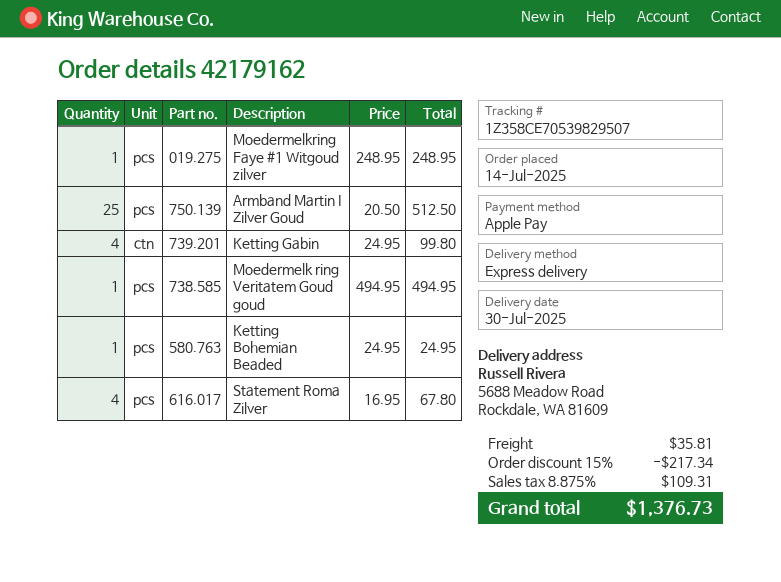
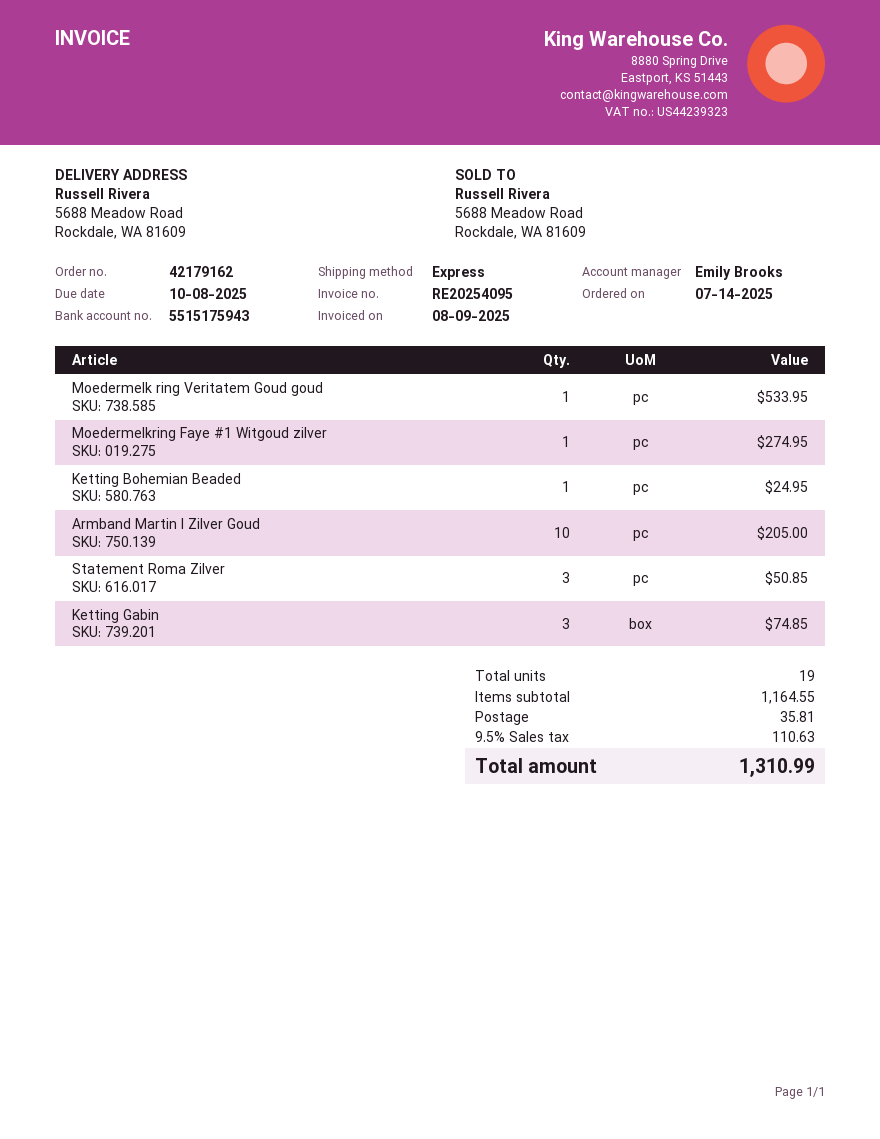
Moedermelkring Faye #1 Witgoud zilver: 1 for 248.95 -> 1 for 274.95
Armband Martin I Zilver Goud: 25 for 512.50 -> 10 for 205.00
Ketting Gabin: 4 for 99.80 -> 3 for 74.85
Moedermelk ring Veritatem Goud goud: 1 for 494.95 -> 1 for 533.95
Statement Roma Zilver: 4 for 67.80 -> 3 for 50.85
discount: 15% = 217.34 -> none
tax: 8.875% = 109.31 -> 9.5% = 110.63
total: 1376.73 -> 1310.99

